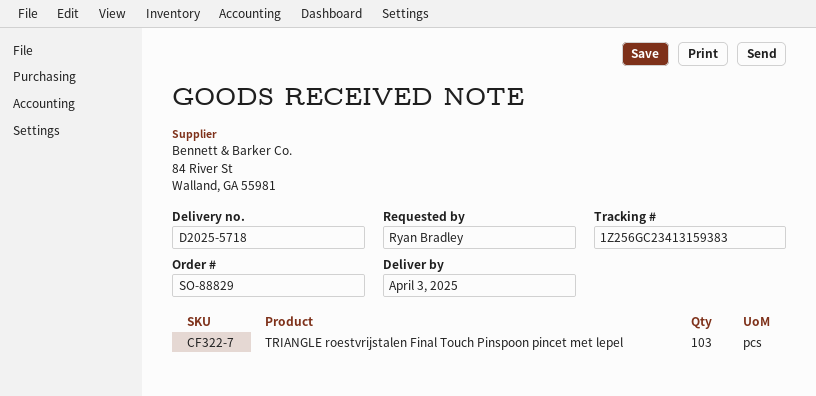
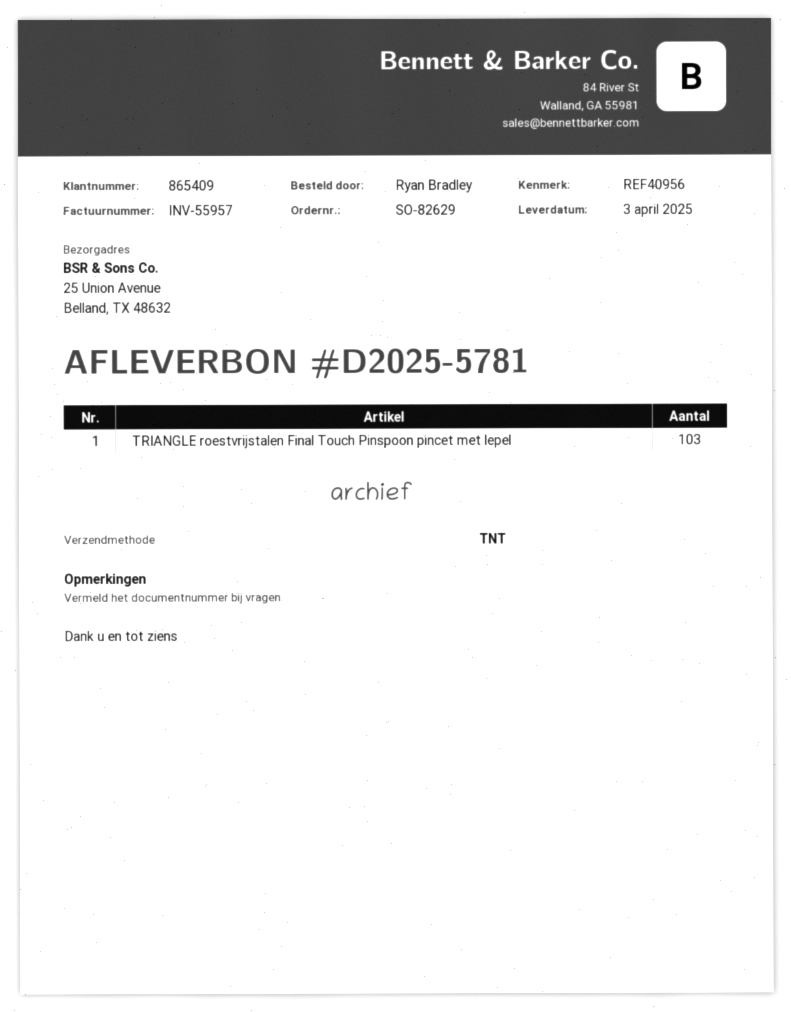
order number: SO-88829 -> SO-82629
delivery note number: D2025-5718 -> D2025-5781

